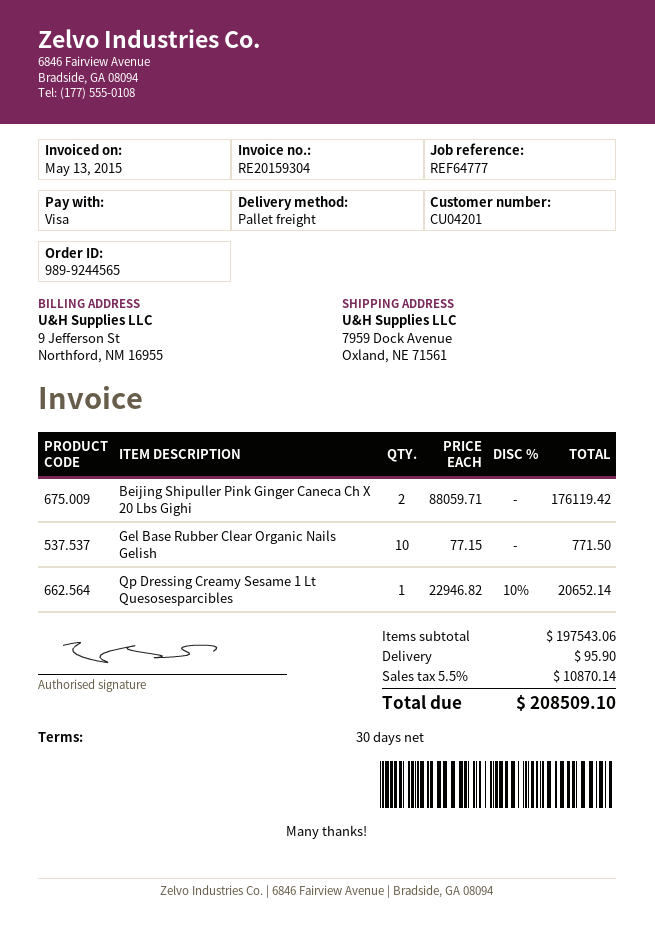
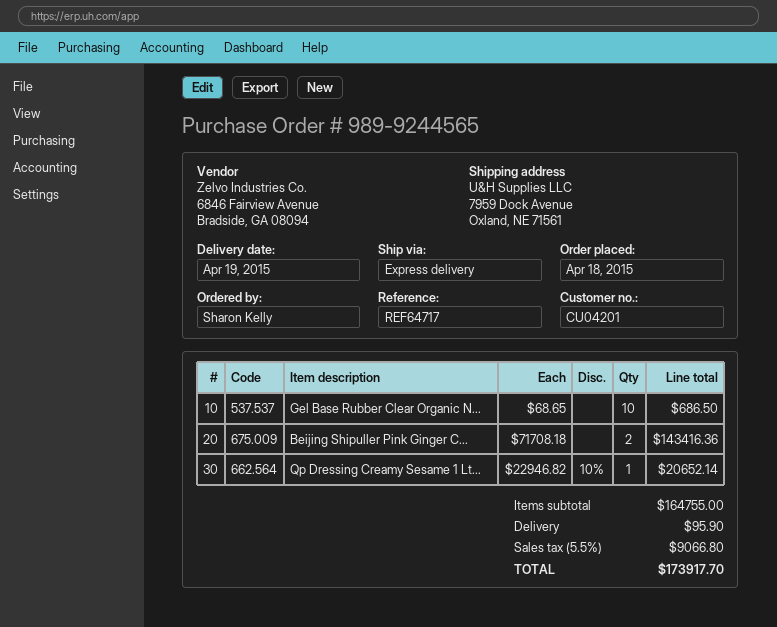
reference: REF64777 -> REF64717
shipping method: pallet freight -> express
Beijing Shipuller Pink Ginger Caneca Ch X 20 Lbs Gighi: 2 x 88059.71 = 176119.42 -> 2 x 71708.18 = 143416.36
Gel Base Rubber Clear Organic Nails Gelish: 10 x 77.15 = 771.50 -> 10 x 68.65 = 686.50
subtotal: 197543.06 -> 164755.00
tax: 5.5% = 10870.14 -> 5.5% = 9066.80
total: 208509.10 -> 173917.70

